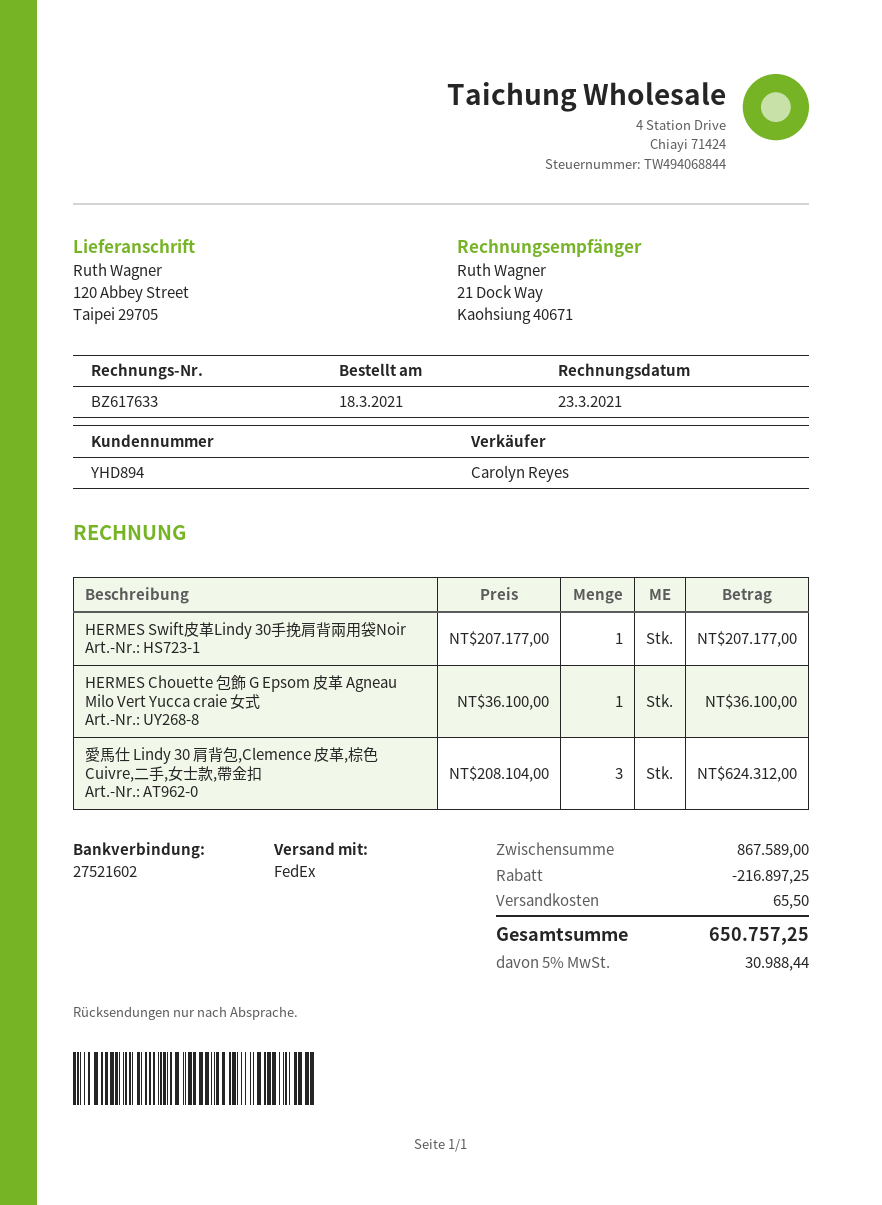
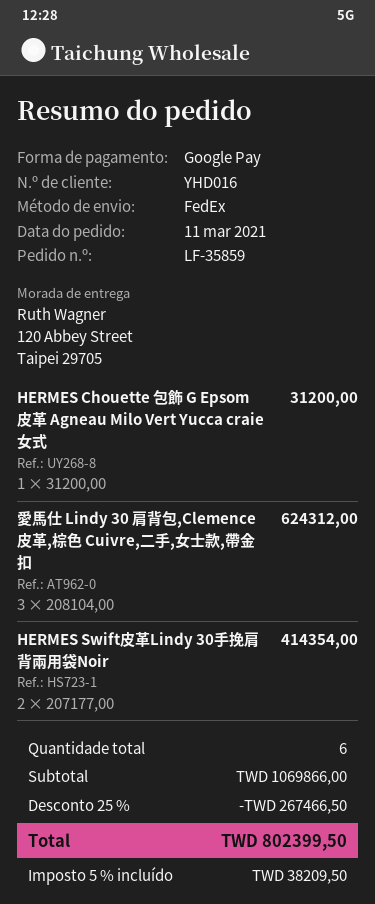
order date: 2021-03-18 -> 2021-03-11
customer number: YHD894 -> YHD016
HERMES Swift皮革Lindy 30手挽肩背兩用袋Noir: 1 x 207177.00 = 207177.00 -> 2 x 207177.00 = 414354.00
HERMES Chouette 包飾 G Epsom 皮革 Agneau Milo Vert Yucca craie 女式: 1 x 36100.00 = 36100.00 -> 1 x 31200.00 = 31200.00
subtotal: 867589.00 -> 1069866.00
discount: 216897.25 -> 267466.50
shipping: 65.50 -> none
tax: 5% = 30988.44 -> 5% = 38209.50
total: 650757.25 -> 802399.50

